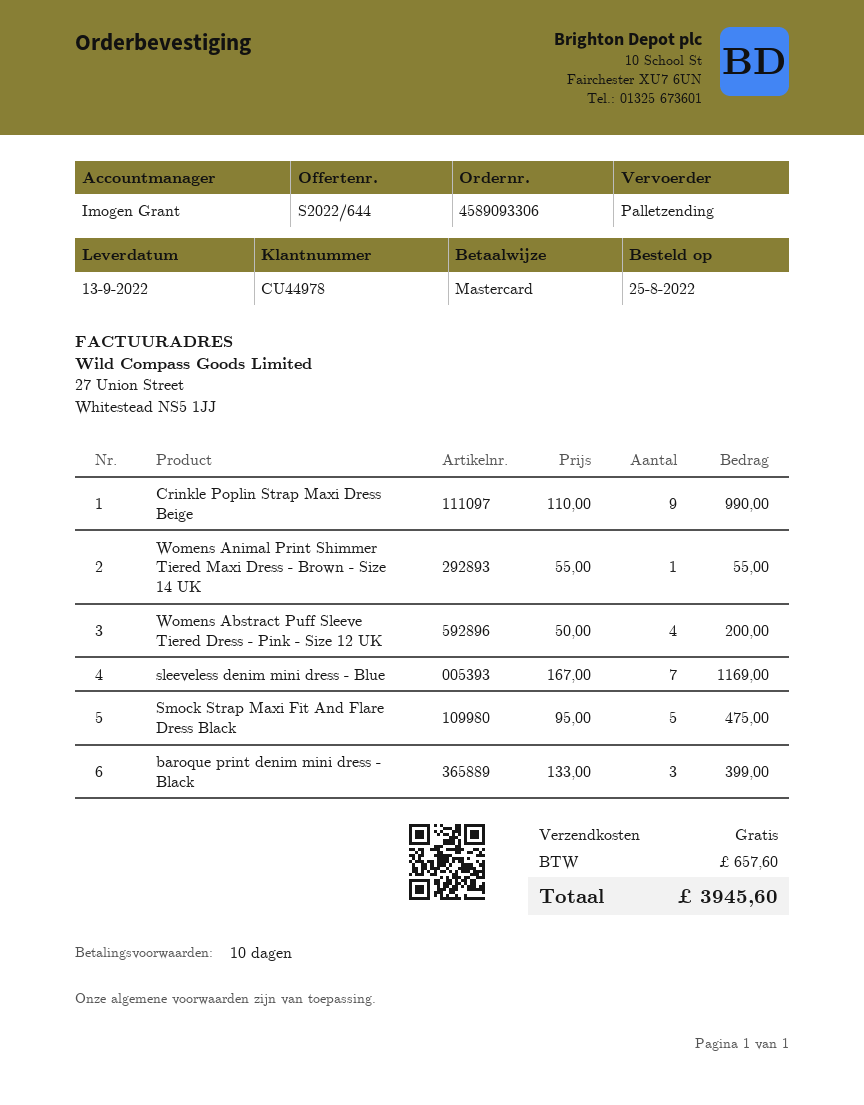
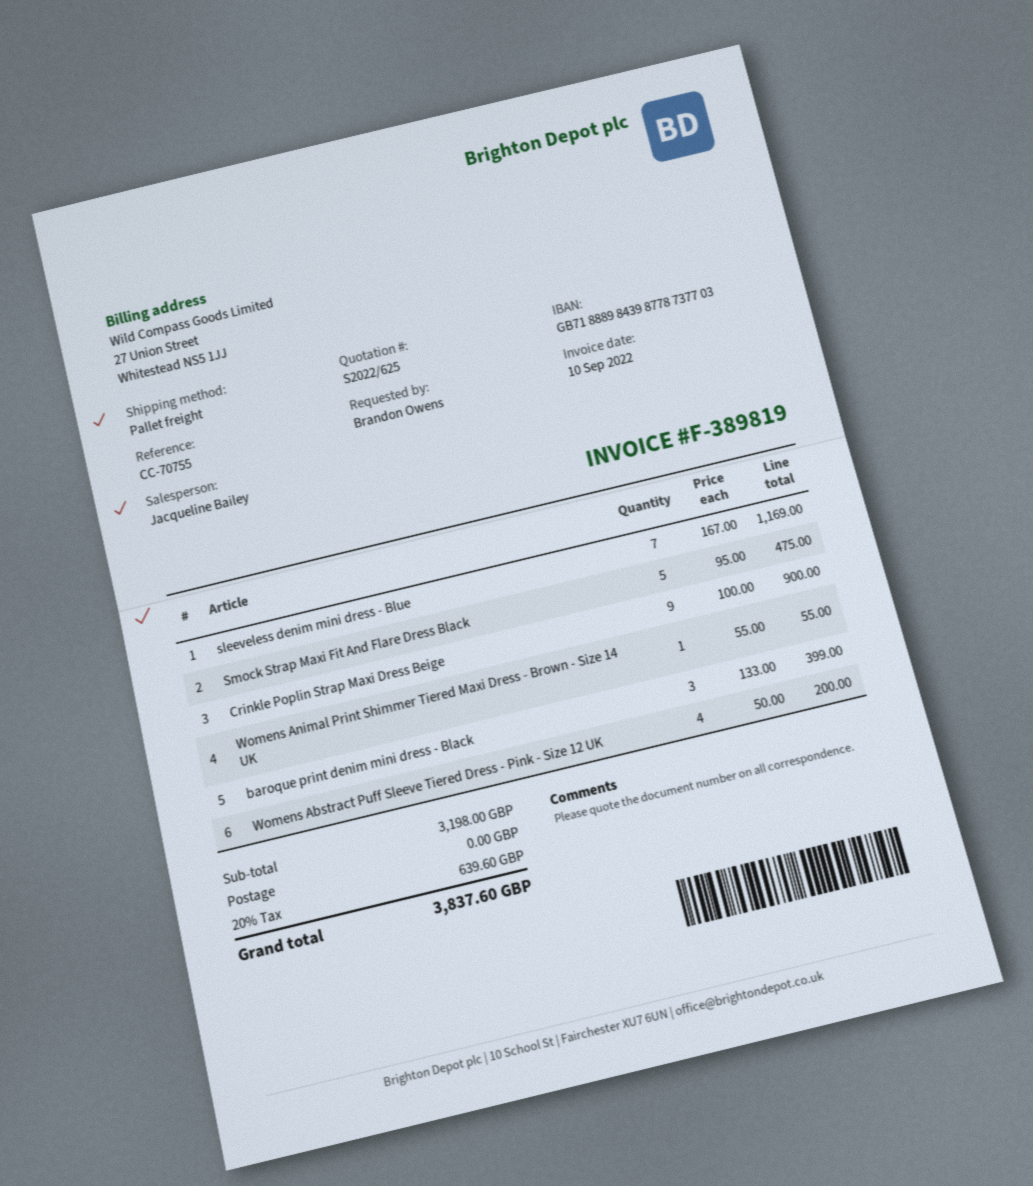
quote number: S2022/644 -> S2022/625
sales rep: Imogen Grant -> Jacqueline Bailey
Crinkle Poplin Strap Maxi Dress Beige: 9 x 110.00 = 990.00 -> 9 x 100.00 = 900.00
tax: 657.60 -> 639.60
total: 3945.60 -> 3837.60

